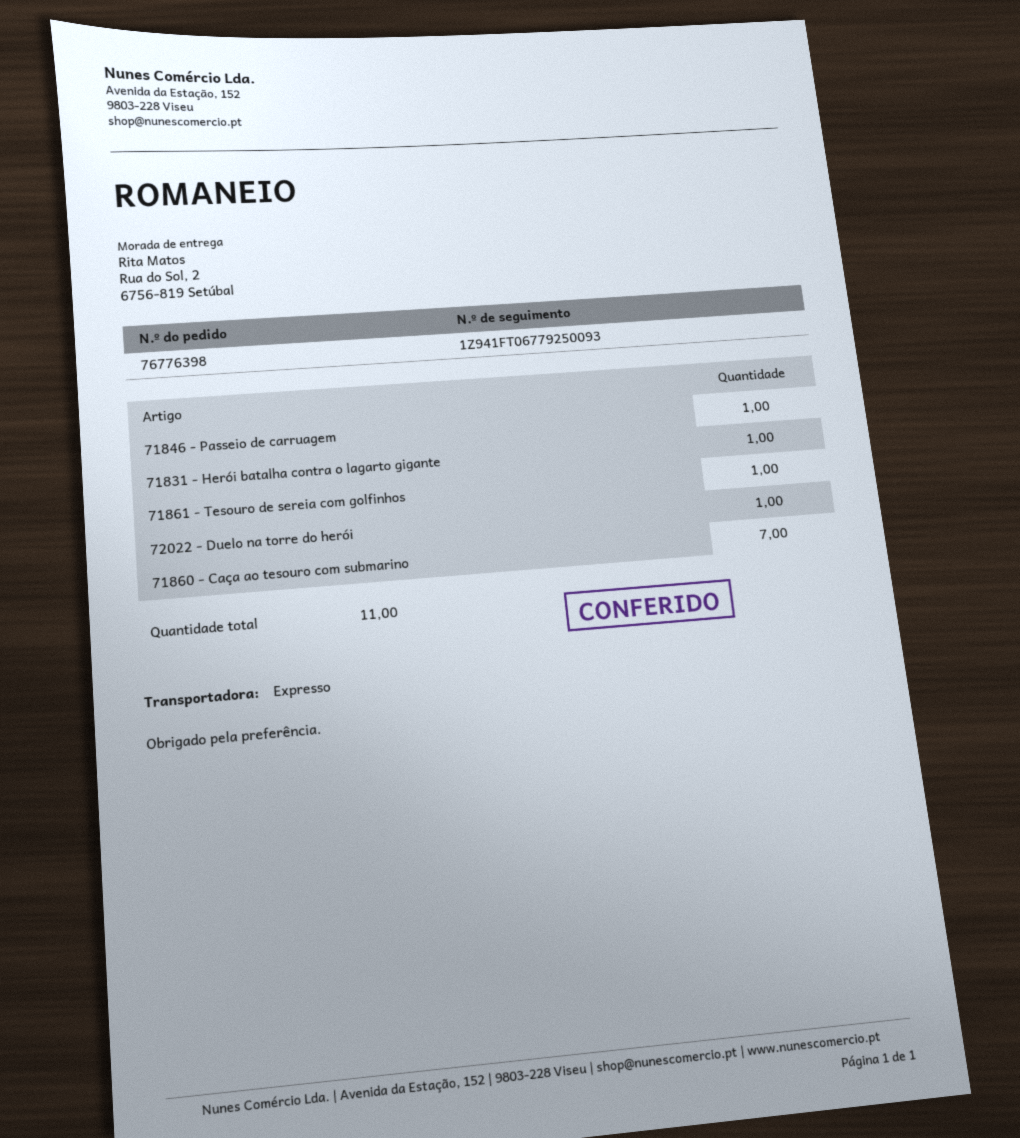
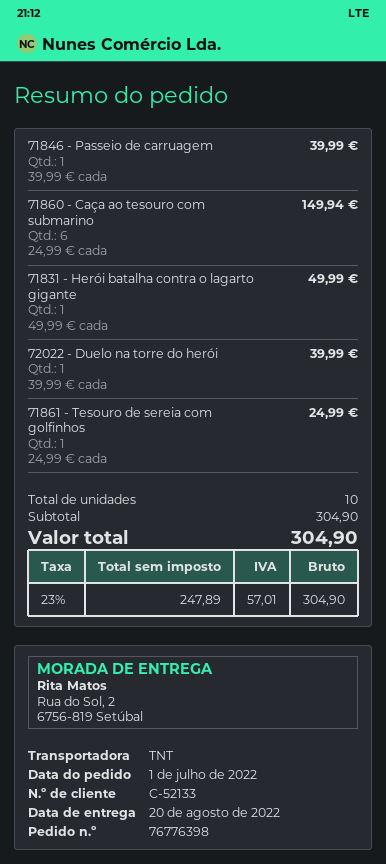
shipping method: express -> TNT
71860 - Caça ao tesouro com submarino: 7 -> 6
total quantity: 11 -> 10

